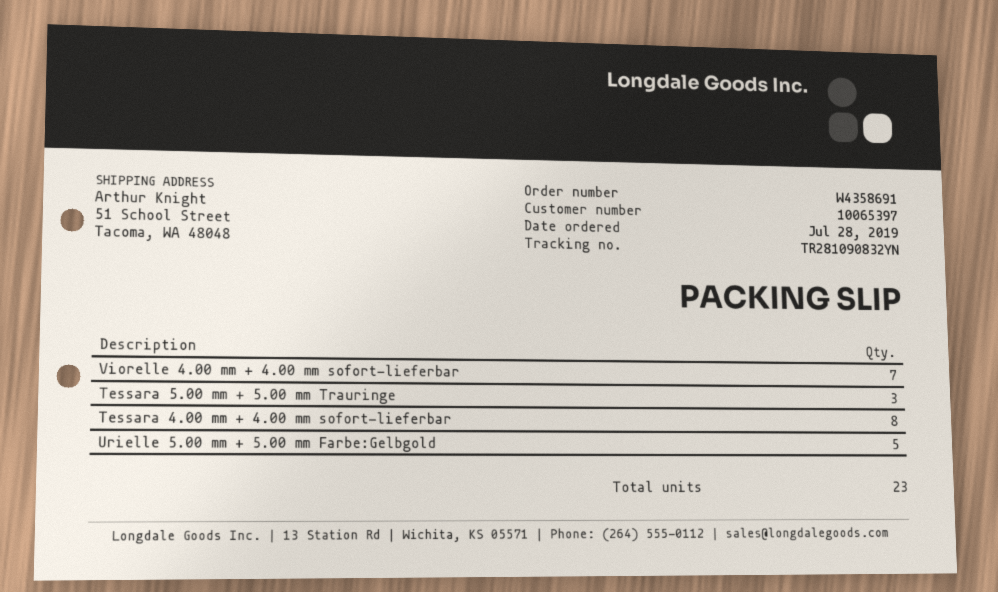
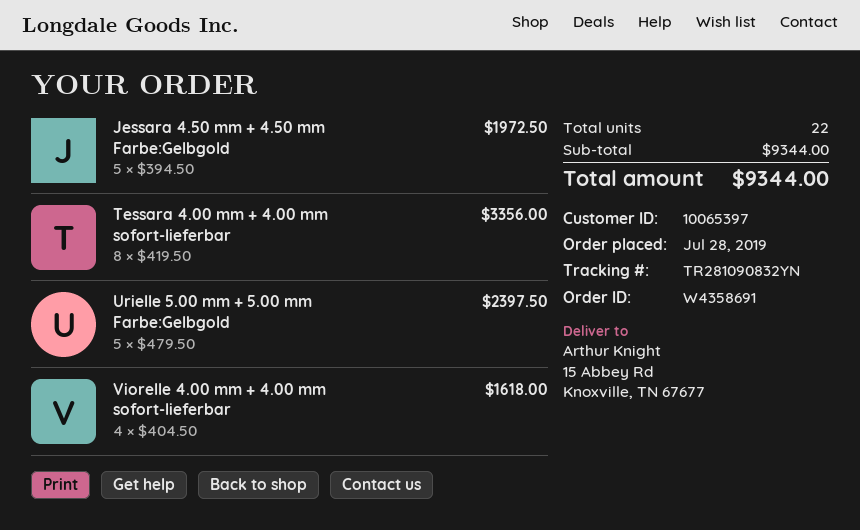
ship to: 51 School Street, Tacoma, WA 48048 -> 15 Abbey Rd, Knoxville, TN 67677
Viorelle 4.00 mm + 4.00 mm sofort-lieferbar: 7 -> 4
Tessara 5.00 mm + 5.00 mm Trauringe: 3 -> none
Jessara 4.50 mm + 4.50 mm Farbe:Gelbgold: none -> 5
total quantity: 23 -> 22

